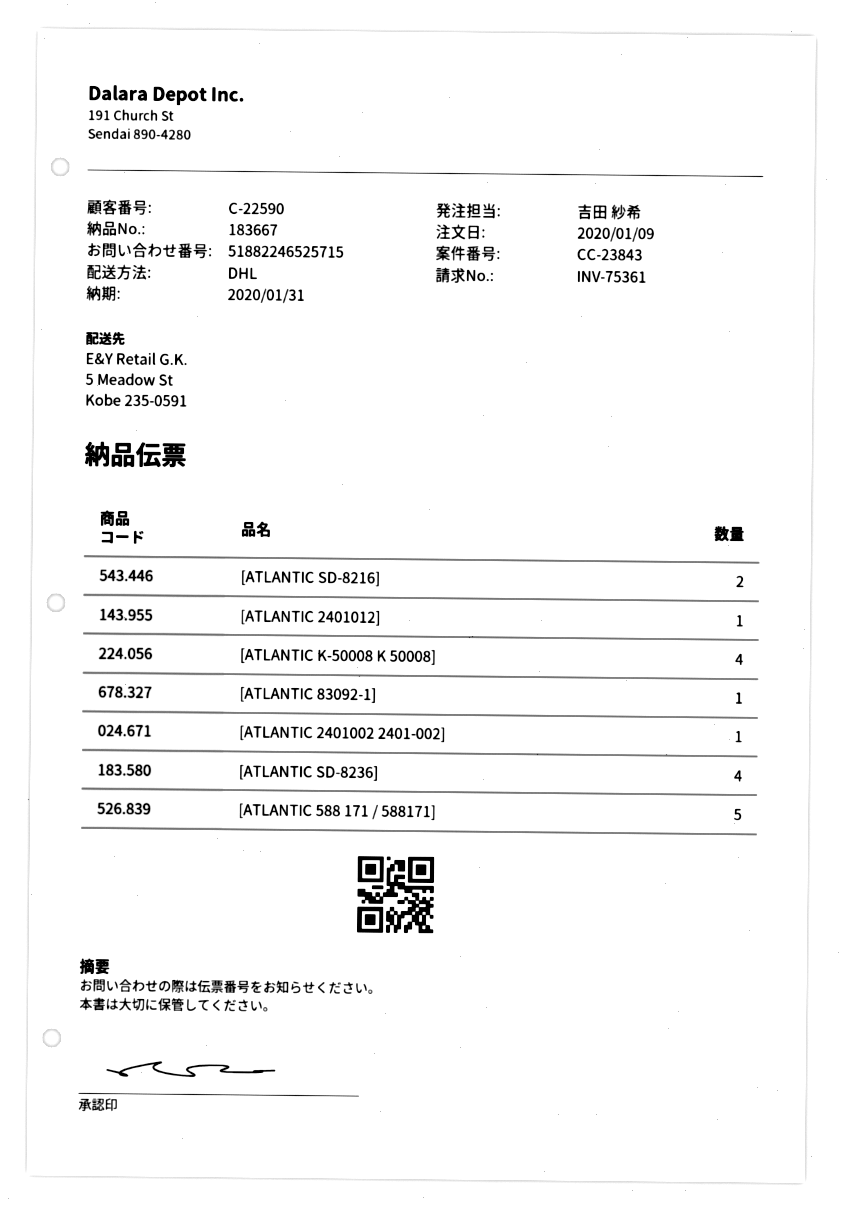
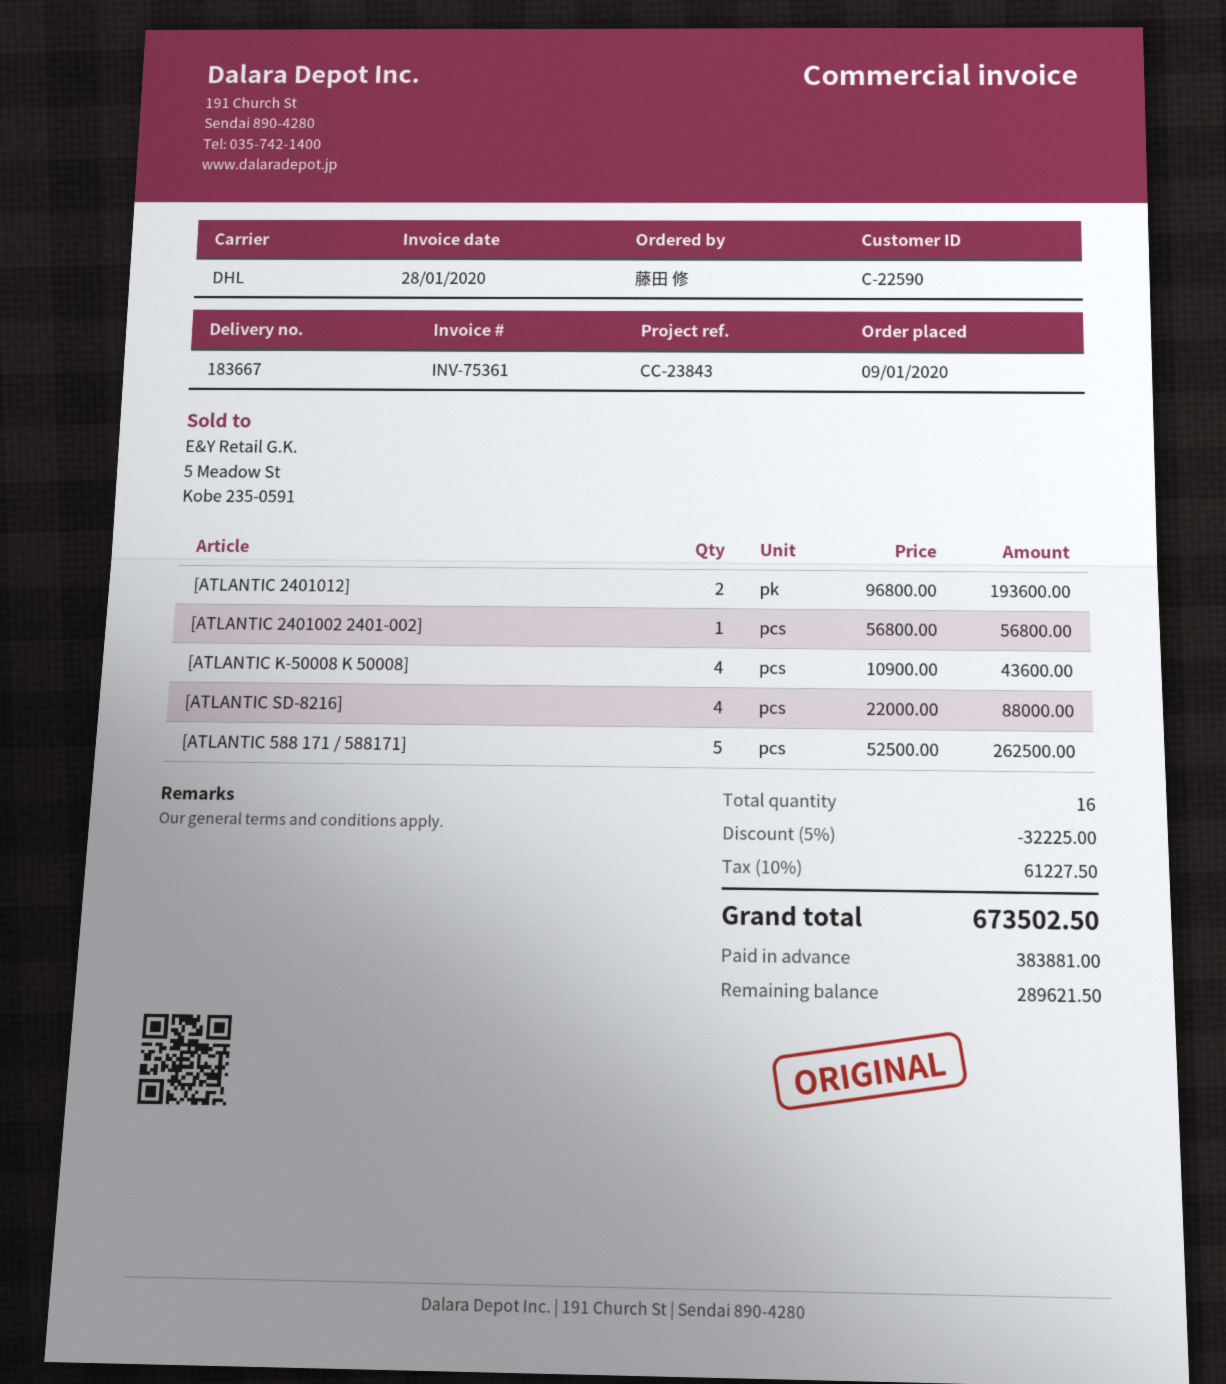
ordered by: 吉田 紗希 -> 藤田 修
[ATLANTIC SD-8216]: 2 -> 4
[ATLANTIC 2401012]: 1 -> 2
[ATLANTIC 83092-1]: 1 -> none
[ATLANTIC SD-8236]: 4 -> none

